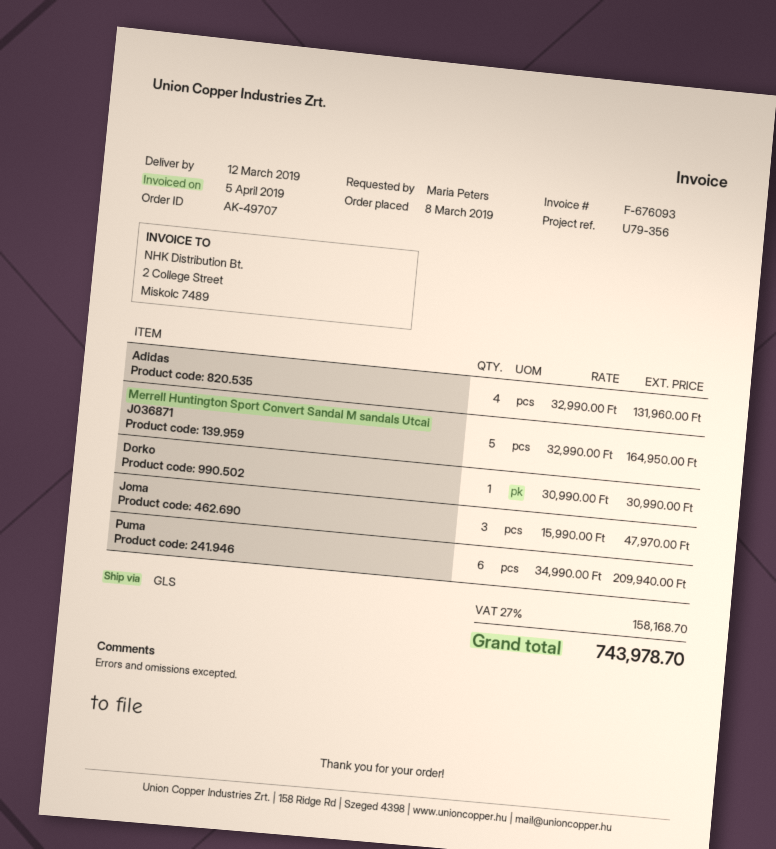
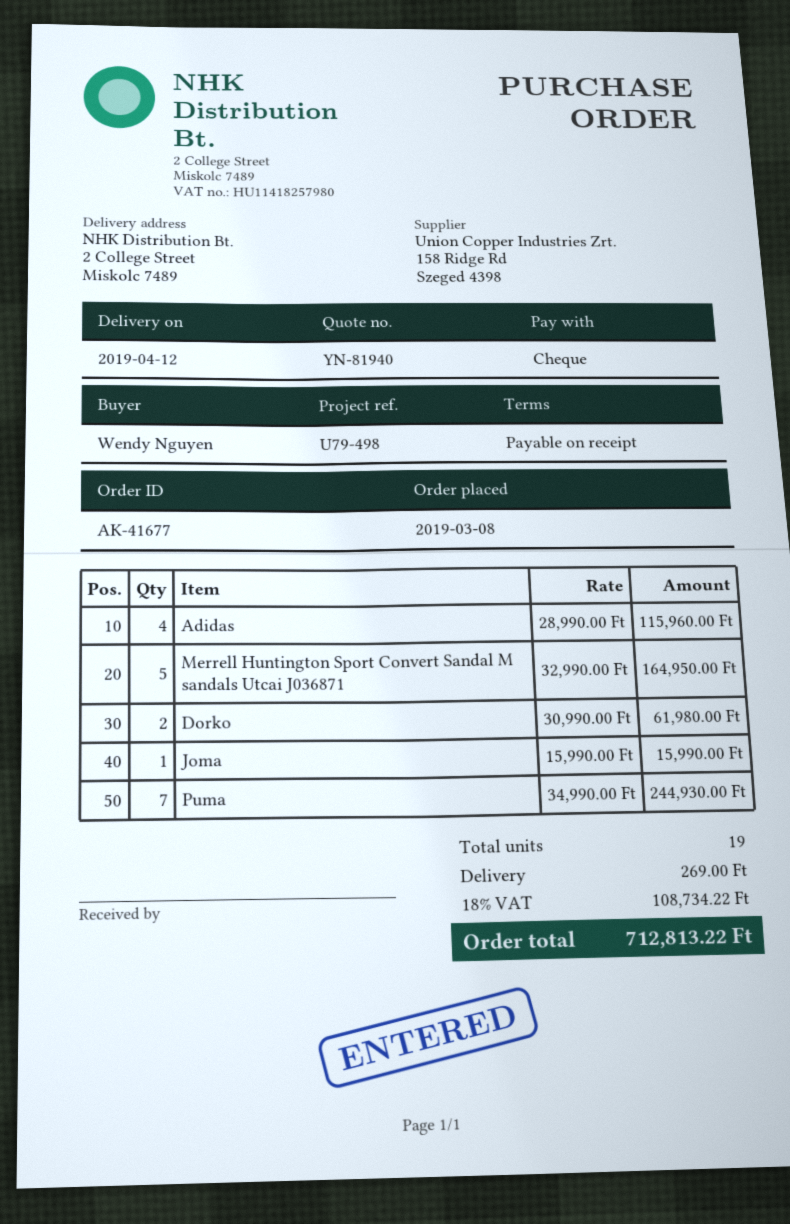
order number: AK-49707 -> AK-41677
delivery date: 2019-03-12 -> 2019-04-12
reference: U79-356 -> U79-498
ordered by: Maria Peters -> Wendy Nguyen
Adidas: 4 x 32990.00 = 131960.00 -> 4 x 28990.00 = 115960.00
Dorko: 1 x 30990.00 = 30990.00 -> 2 x 30990.00 = 61980.00
Joma: 3 x 15990.00 = 47970.00 -> 1 x 15990.00 = 15990.00
Puma: 6 x 34990.00 = 209940.00 -> 7 x 34990.00 = 244930.00
shipping: none -> 269.00
tax: 27% = 158168.70 -> 18% = 108734.22
total: 743978.70 -> 712813.22

